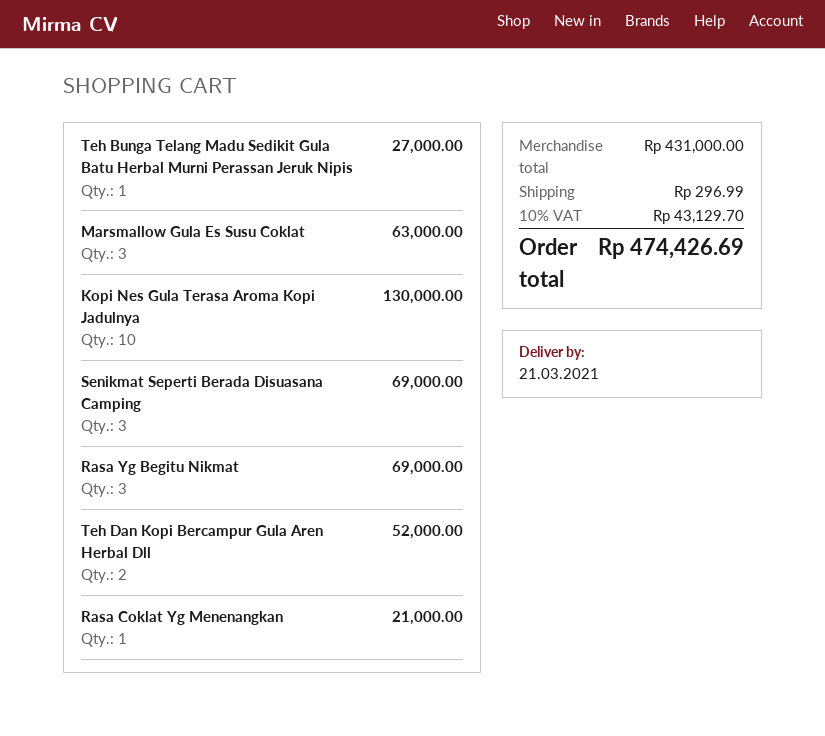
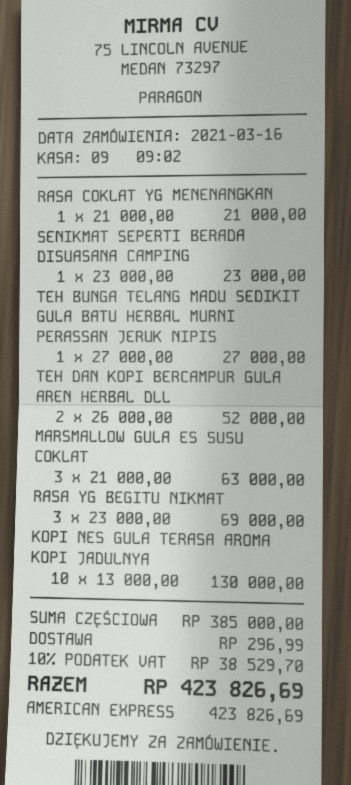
Senikmat Seperti Berada Disuasana Camping: 3 for 69000.00 -> 1 for 23000.00
subtotal: 431000.00 -> 385000.00
tax: 10% = 43129.70 -> 10% = 38529.70
total: 474426.69 -> 423826.69

